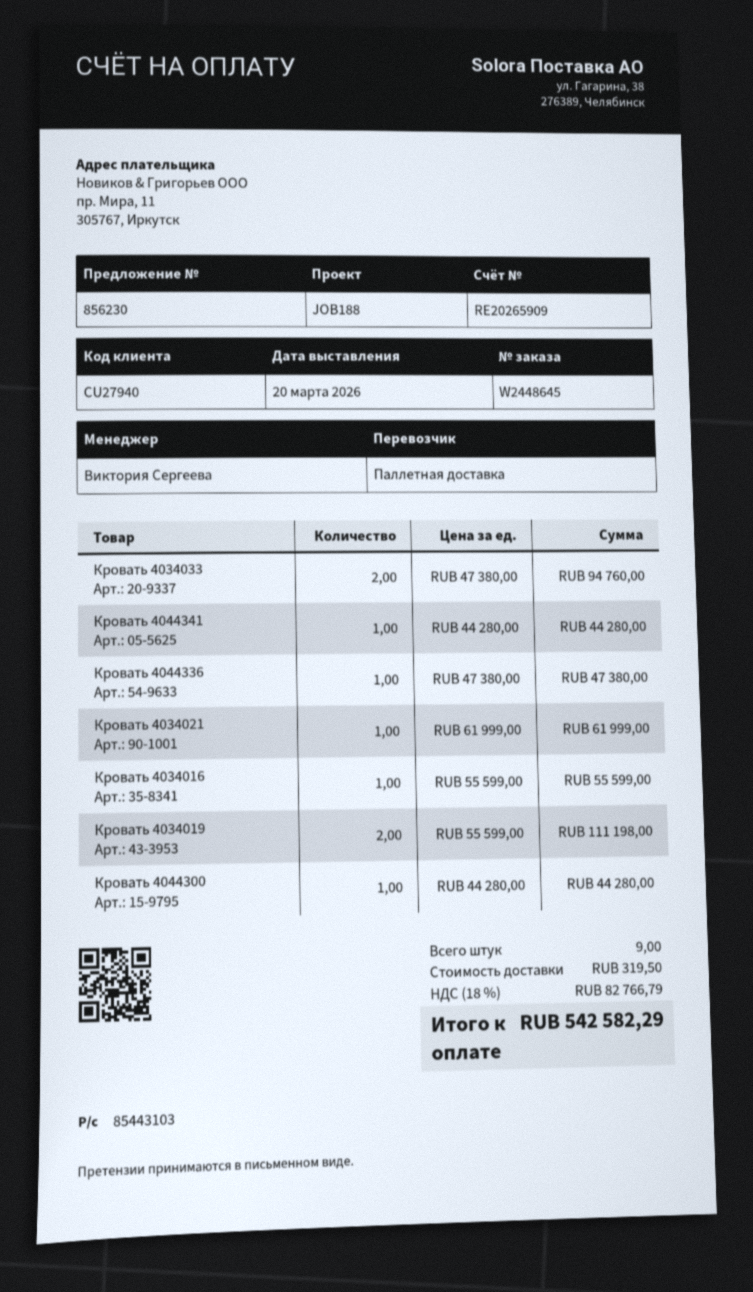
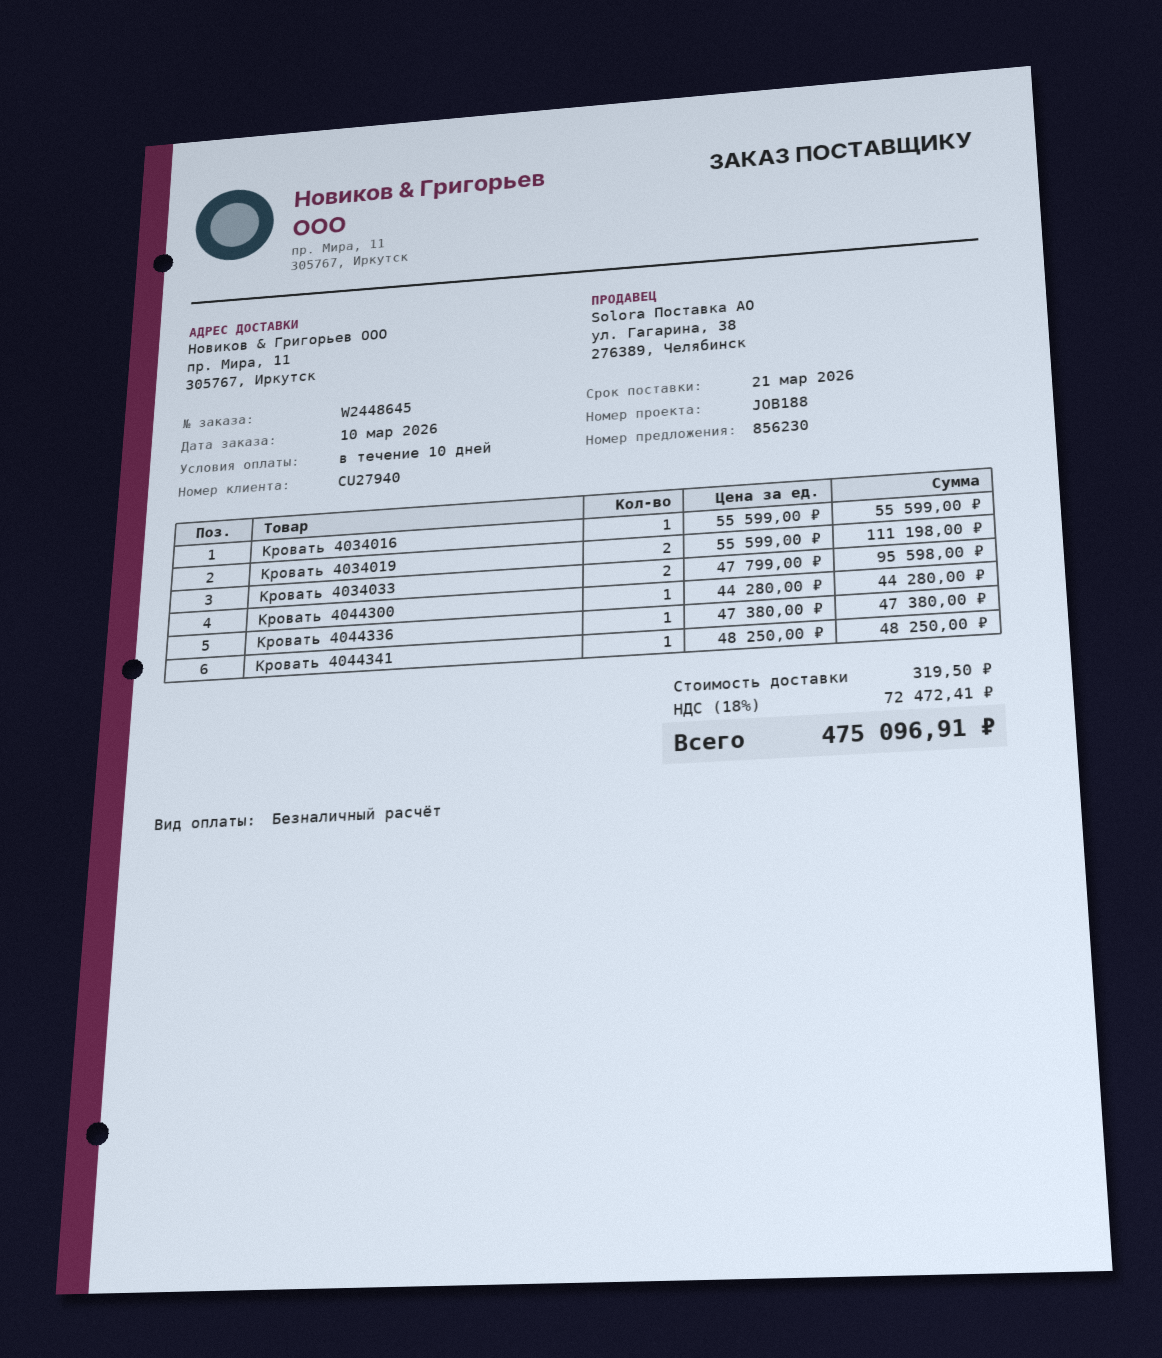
Кровать 4034033: 2 x 47380.00 = 94760.00 -> 2 x 47799.00 = 95598.00
Кровать 4044341: 1 x 44280.00 = 44280.00 -> 1 x 48250.00 = 48250.00
Кровать 4034021: 1 x 61999.00 = 61999.00 -> none
tax: 18% = 82766.79 -> 18% = 72472.41
total: 542582.29 -> 475096.91

